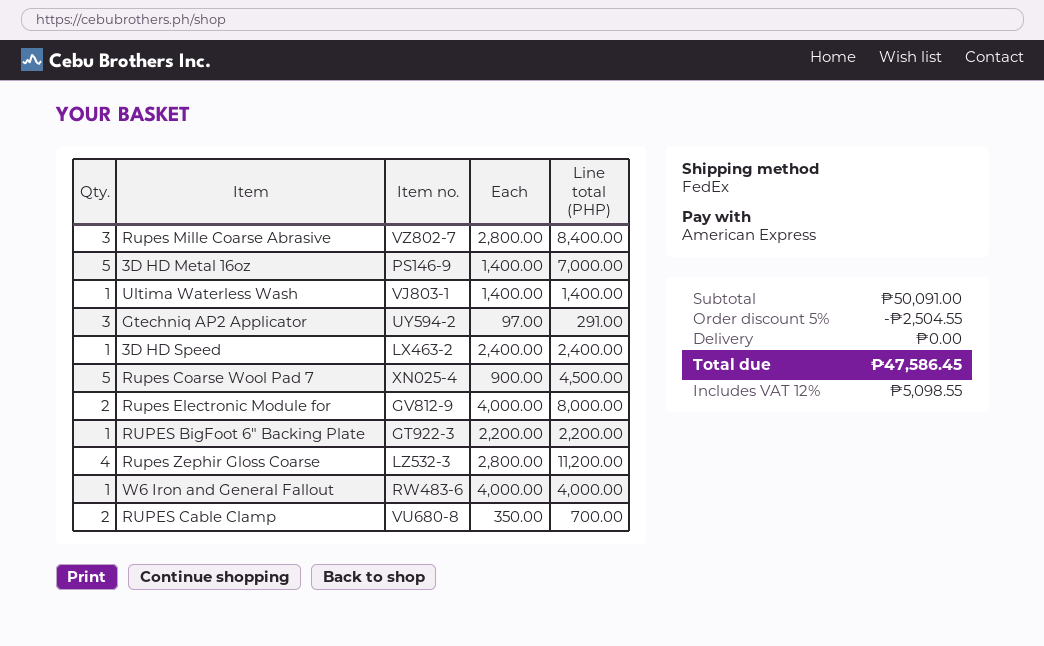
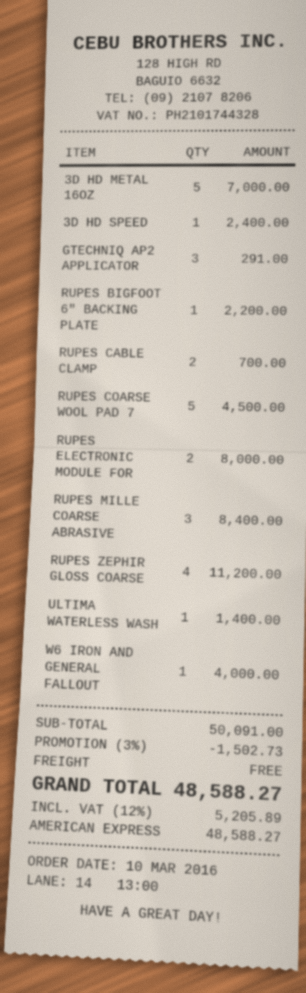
discount: 5% = 2504.55 -> 3% = 1502.73
tax: 12% = 5098.55 -> 12% = 5205.89
total: 47586.45 -> 48588.27

